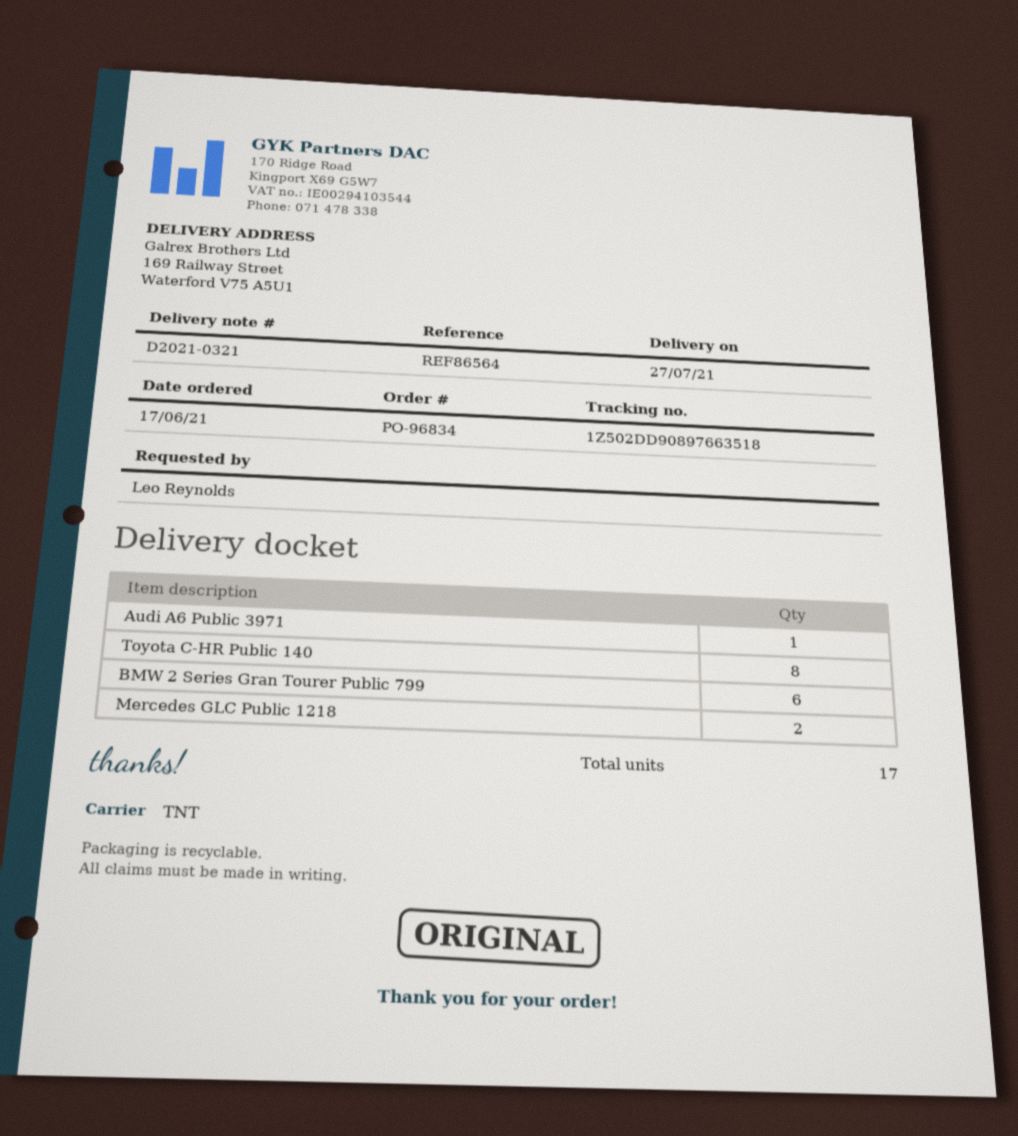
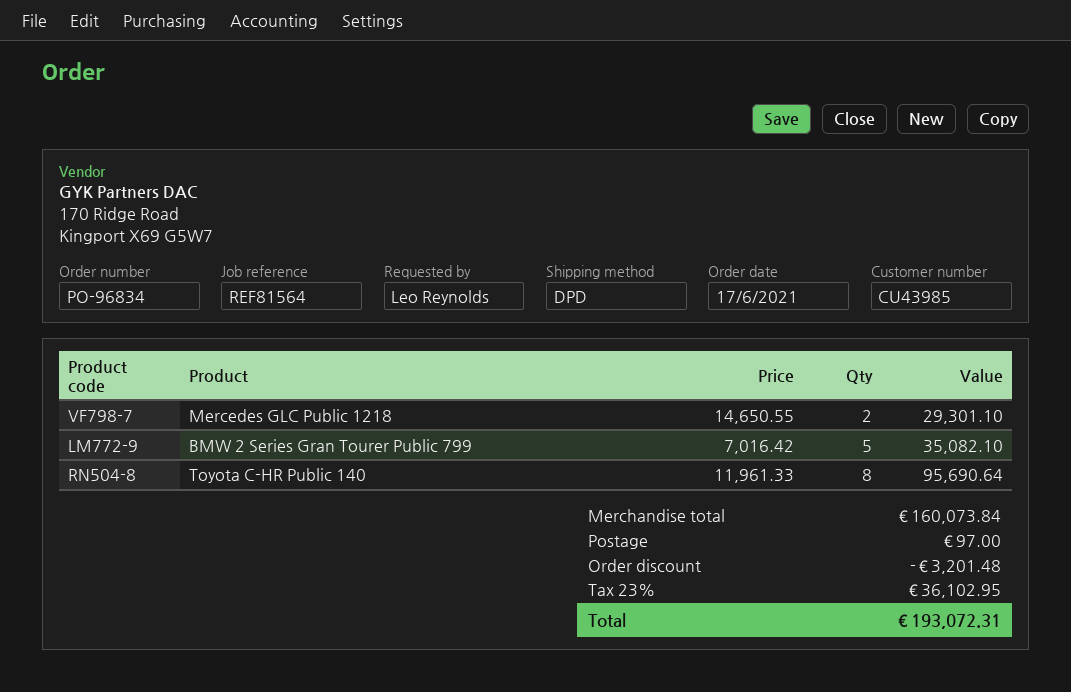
reference: REF86564 -> REF81564
shipping method: TNT -> DPD
Audi A6 Public 3971: 1 -> none
BMW 2 Series Gran Tourer Public 799: 6 -> 5

